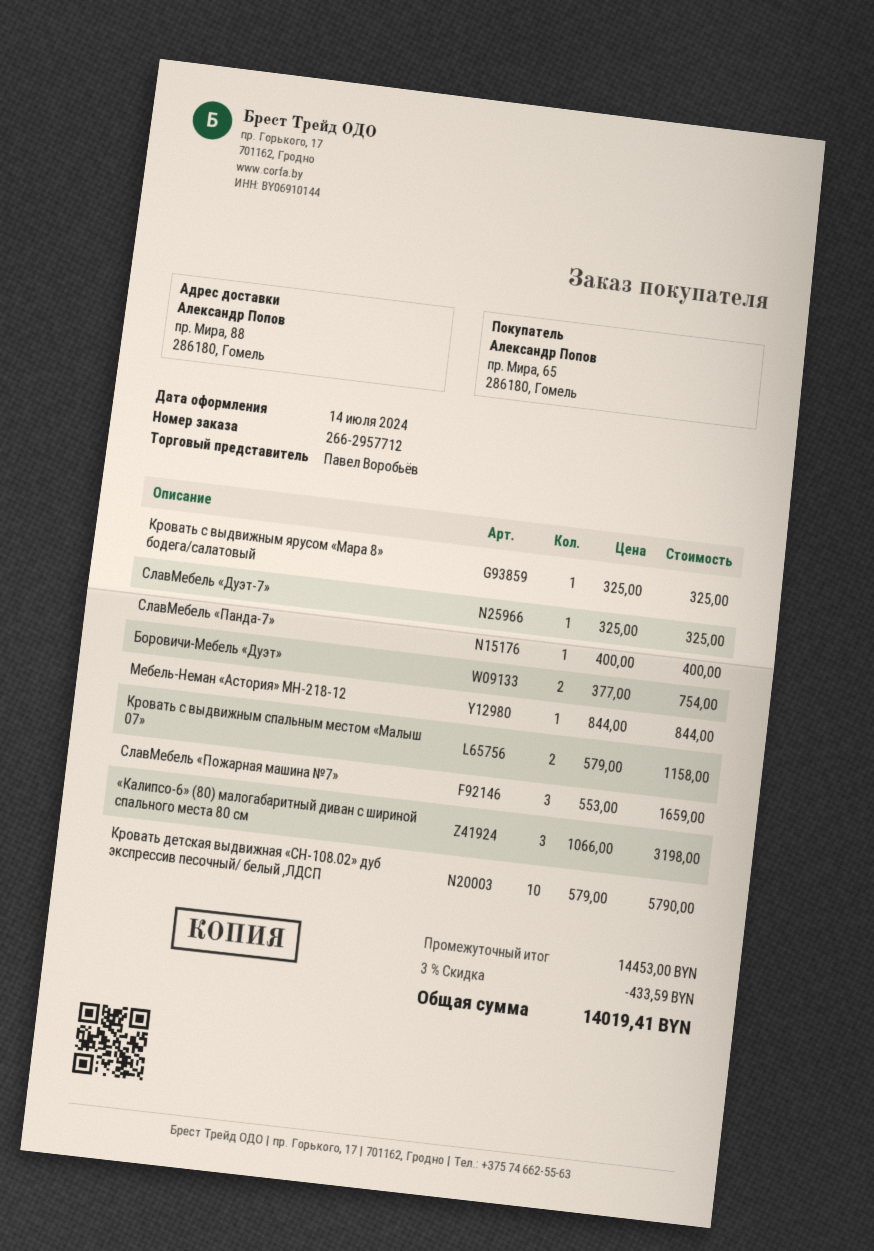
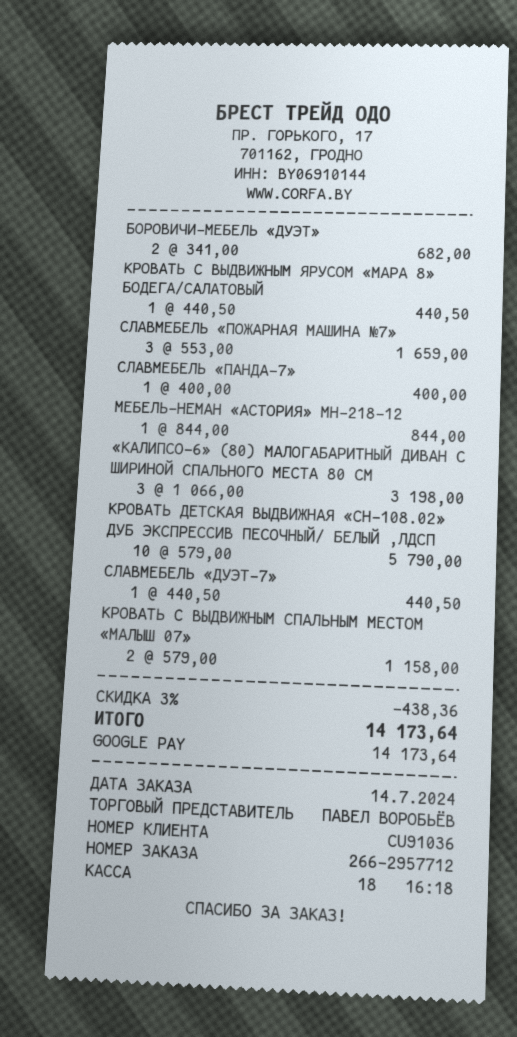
Кровать с выдвижным ярусом «Мара 8» бодега/салатовый: 1 x 325.00 = 325.00 -> 1 x 440.50 = 440.50
СлавМебель «Дуэт-7»: 1 x 325.00 = 325.00 -> 1 x 440.50 = 440.50
Боровичи-Мебель «Дуэт»: 2 x 377.00 = 754.00 -> 2 x 341.00 = 682.00
discount: 3% = 433.59 -> 3% = 438.36
total: 14019.41 -> 14173.64

